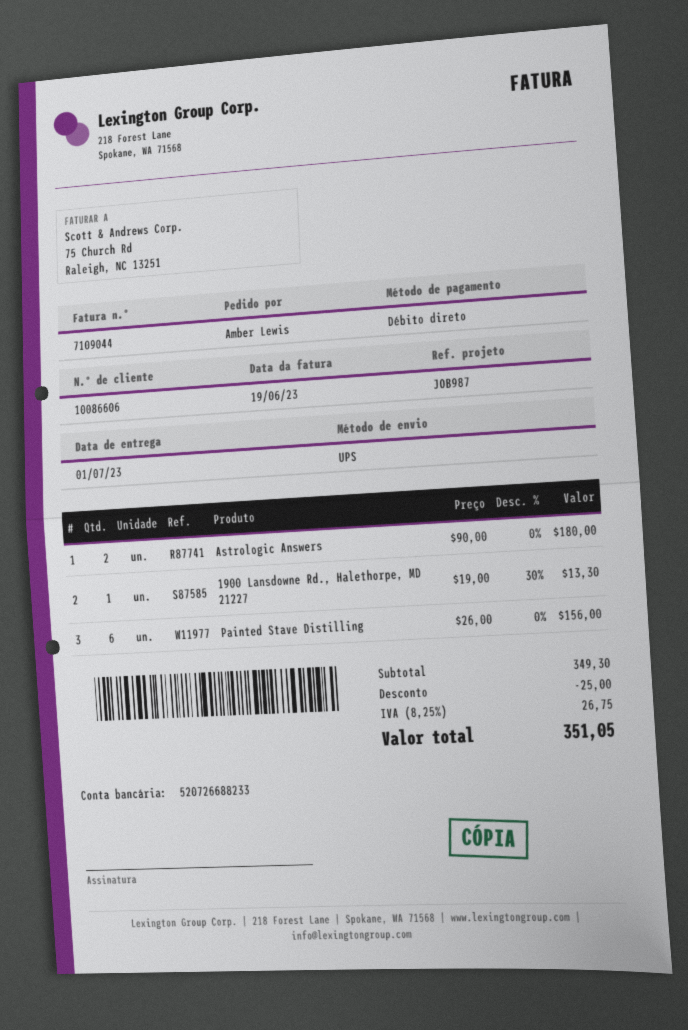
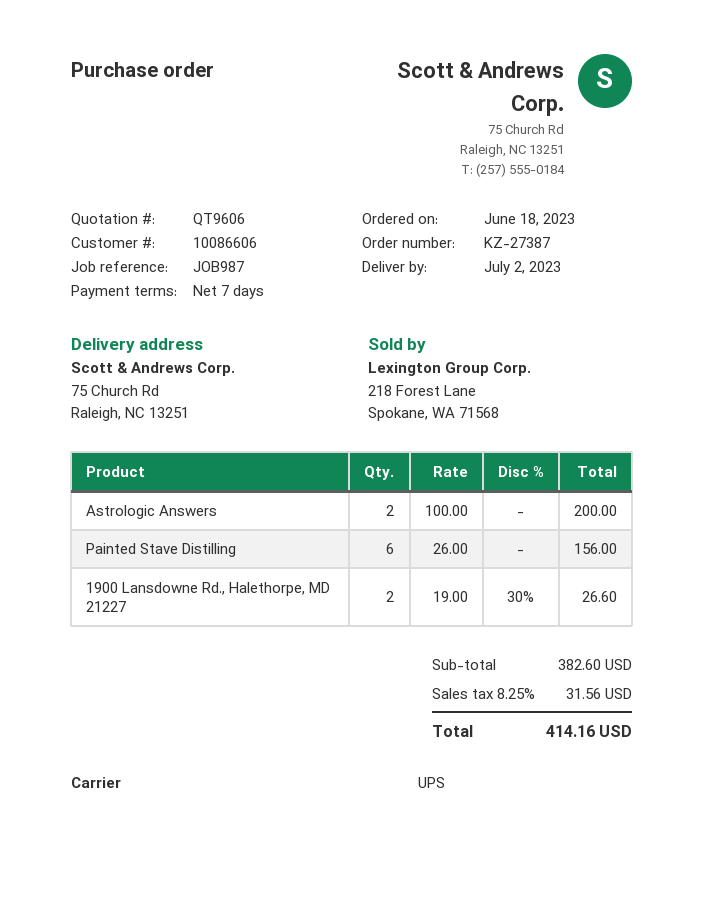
delivery date: 2023-07-01 -> 2023-07-02
Astrologic Answers: 2 x 90.00 = 180.00 -> 2 x 100.00 = 200.00
1900 Lansdowne Rd., Halethorpe, MD 21227: 1 x 19.00 - 30% = 13.30 -> 2 x 19.00 - 30% = 26.60
subtotal: 349.30 -> 382.60
discount: 25.00 -> none
tax: 8.25% = 26.75 -> 8.25% = 31.56
total: 351.05 -> 414.16

